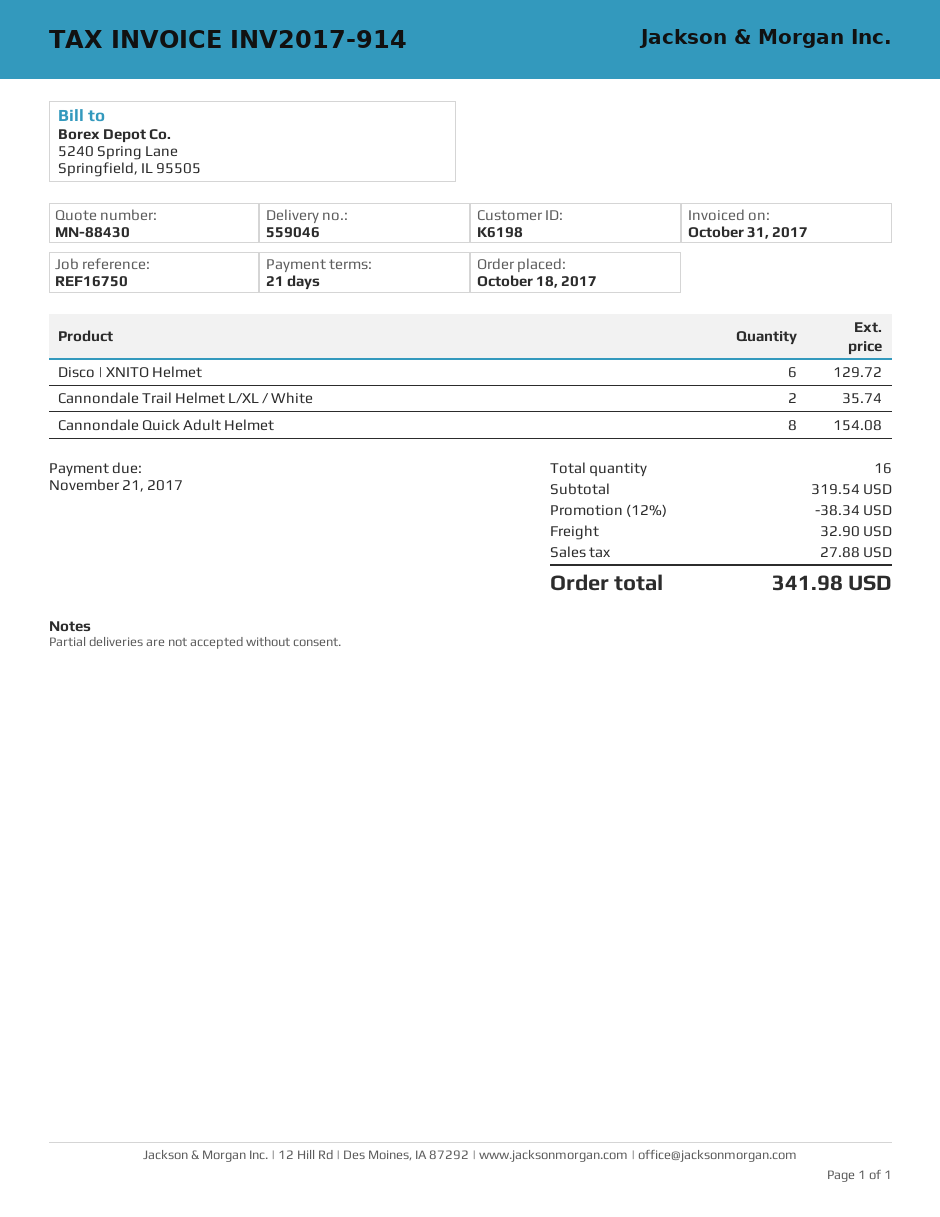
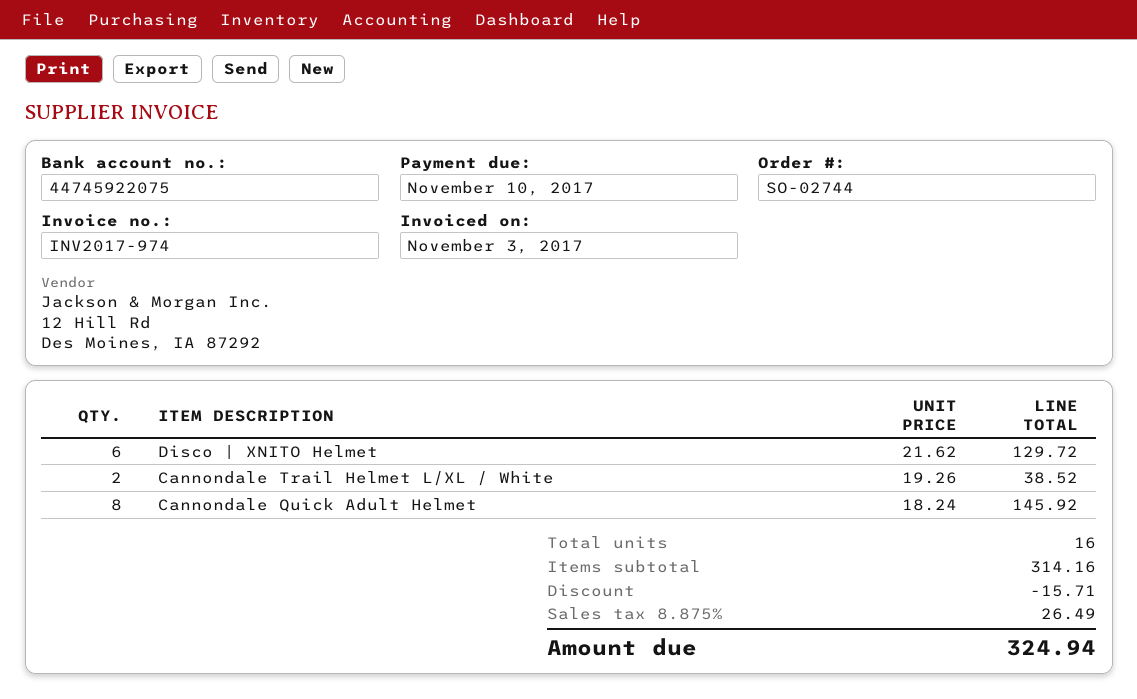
invoice number: INV2017-914 -> INV2017-974
invoice date: 2017-10-31 -> 2017-11-03
due date: 2017-11-21 -> 2017-11-10
Cannondale Trail Helmet L/XL / White: 2 for 35.74 -> 2 for 38.52
Cannondale Quick Adult Helmet: 8 for 154.08 -> 8 for 145.92
subtotal: 319.54 -> 314.16
discount: 38.34 -> 15.71
shipping: 32.90 -> none
tax: 27.88 -> 26.49
total: 341.98 -> 324.94

